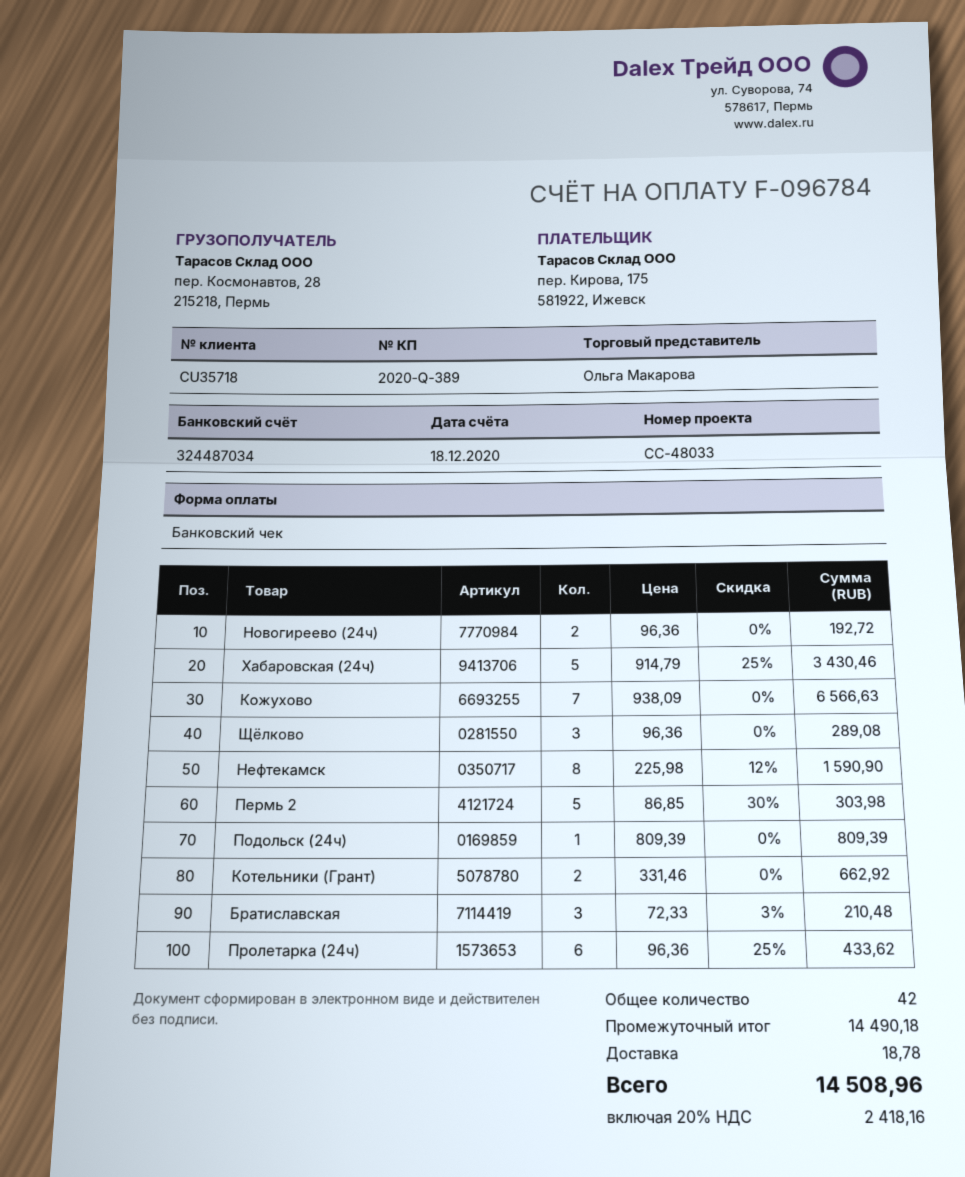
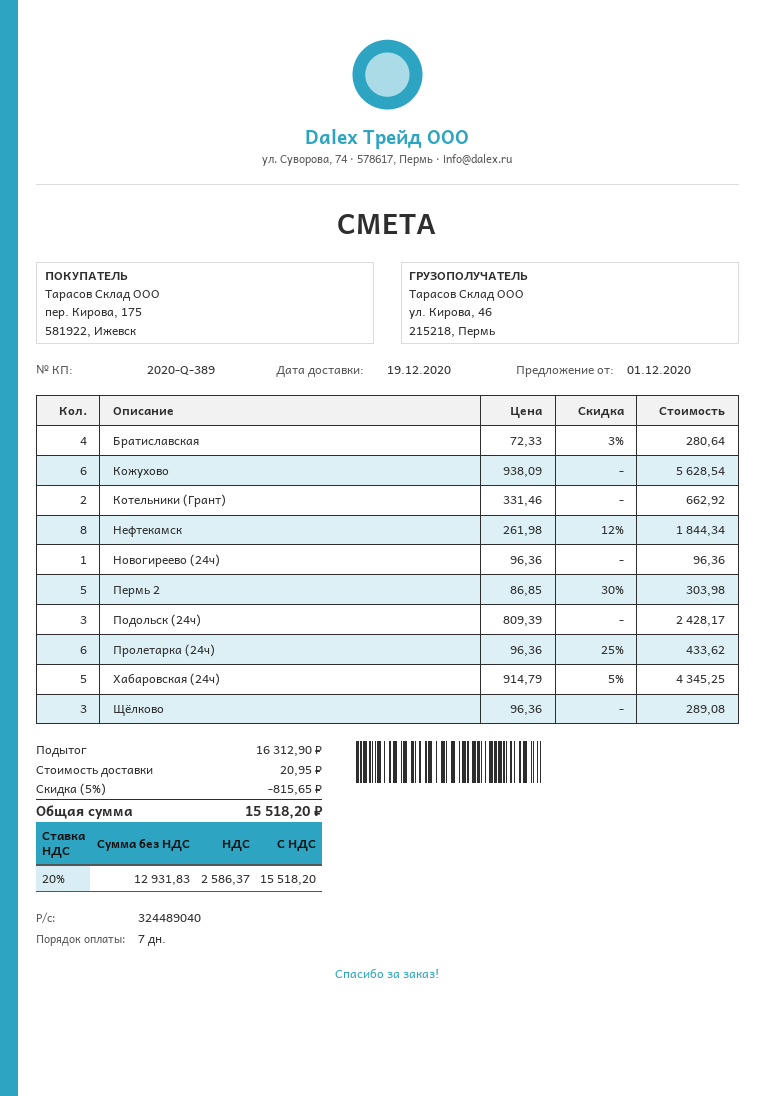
bank account: 324487034 -> 324489040
ship to: пер. Космонавтов, 28, 215218, Пермь -> ул. Кирова, 46, 215218, Пермь
Новогиреево (24ч): 2 x 96.36 = 192.72 -> 1 x 96.36 = 96.36
Хабаровская (24ч): 5 x 914.79 - 25% = 3430.46 -> 5 x 914.79 - 5% = 4345.25
Кожухово: 7 x 938.09 = 6566.63 -> 6 x 938.09 = 5628.54
Нефтекамск: 8 x 225.98 - 12% = 1590.90 -> 8 x 261.98 - 12% = 1844.34
Подольск (24ч): 1 x 809.39 = 809.39 -> 3 x 809.39 = 2428.17
Братиславская: 3 x 72.33 - 3% = 210.48 -> 4 x 72.33 - 3% = 280.64
subtotal: 14490.18 -> 16312.90
discount: none -> 5% = 815.65
shipping: 18.78 -> 20.95
tax: 20% = 2418.16 -> 20% = 2586.37
total: 14508.96 -> 15518.20

